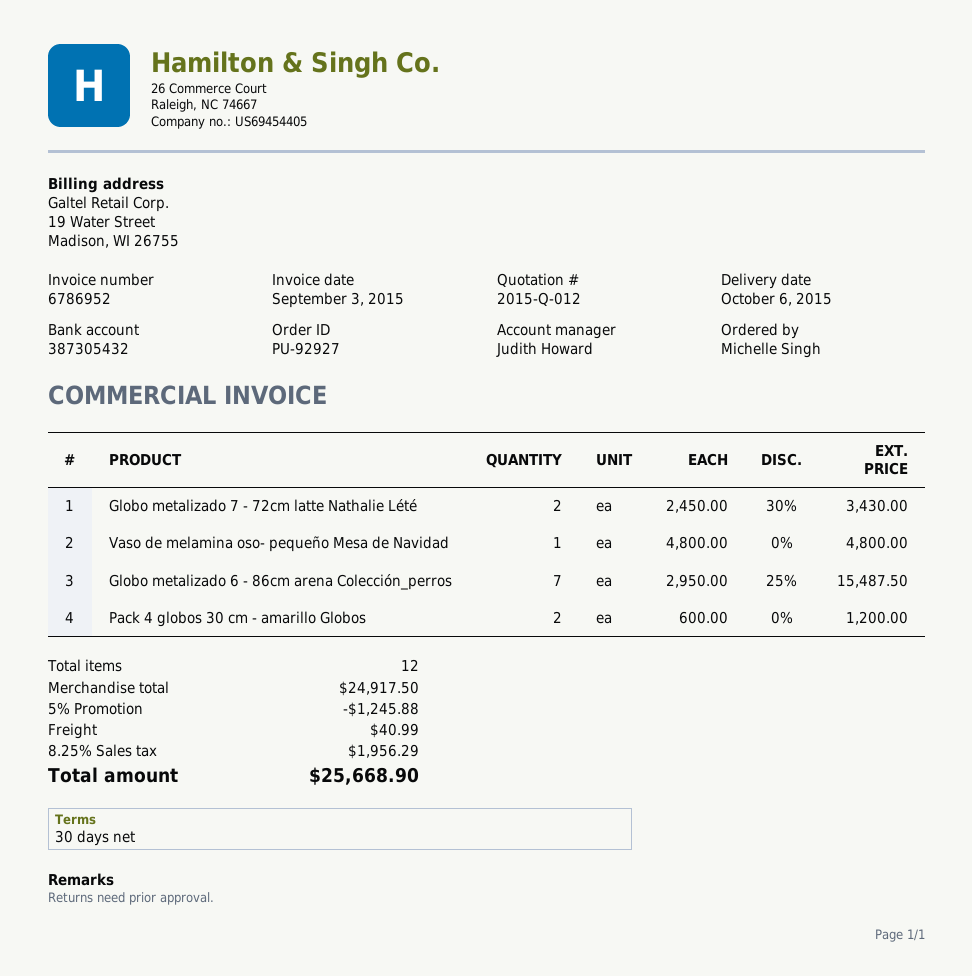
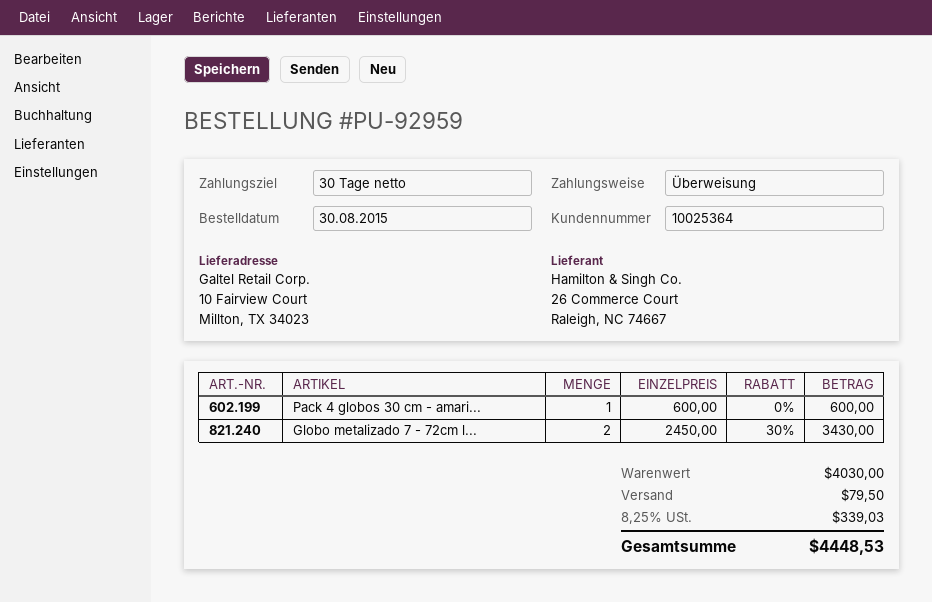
order number: PU-92927 -> PU-92959
Vaso de melamina oso- pequeño Mesa de Navidad: 1 x 4800.00 = 4800.00 -> none
Globo metalizado 6 - 86cm arena Colección_perros: 7 x 2950.00 - 25% = 15487.50 -> none
Pack 4 globos 30 cm - amarillo Globos: 2 x 600.00 = 1200.00 -> 1 x 600.00 = 600.00
subtotal: 24917.50 -> 4030.00
discount: 5% = 1245.88 -> none
shipping: 40.99 -> 79.50
tax: 8.25% = 1956.29 -> 8.25% = 339.03
total: 25668.90 -> 4448.53

